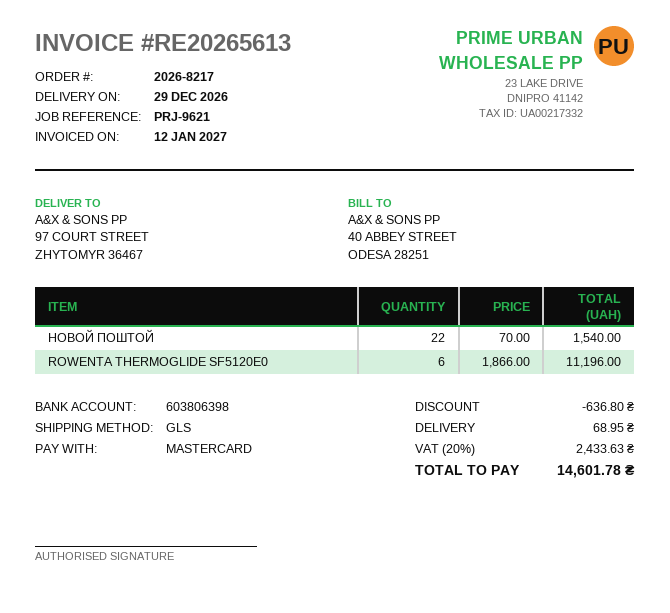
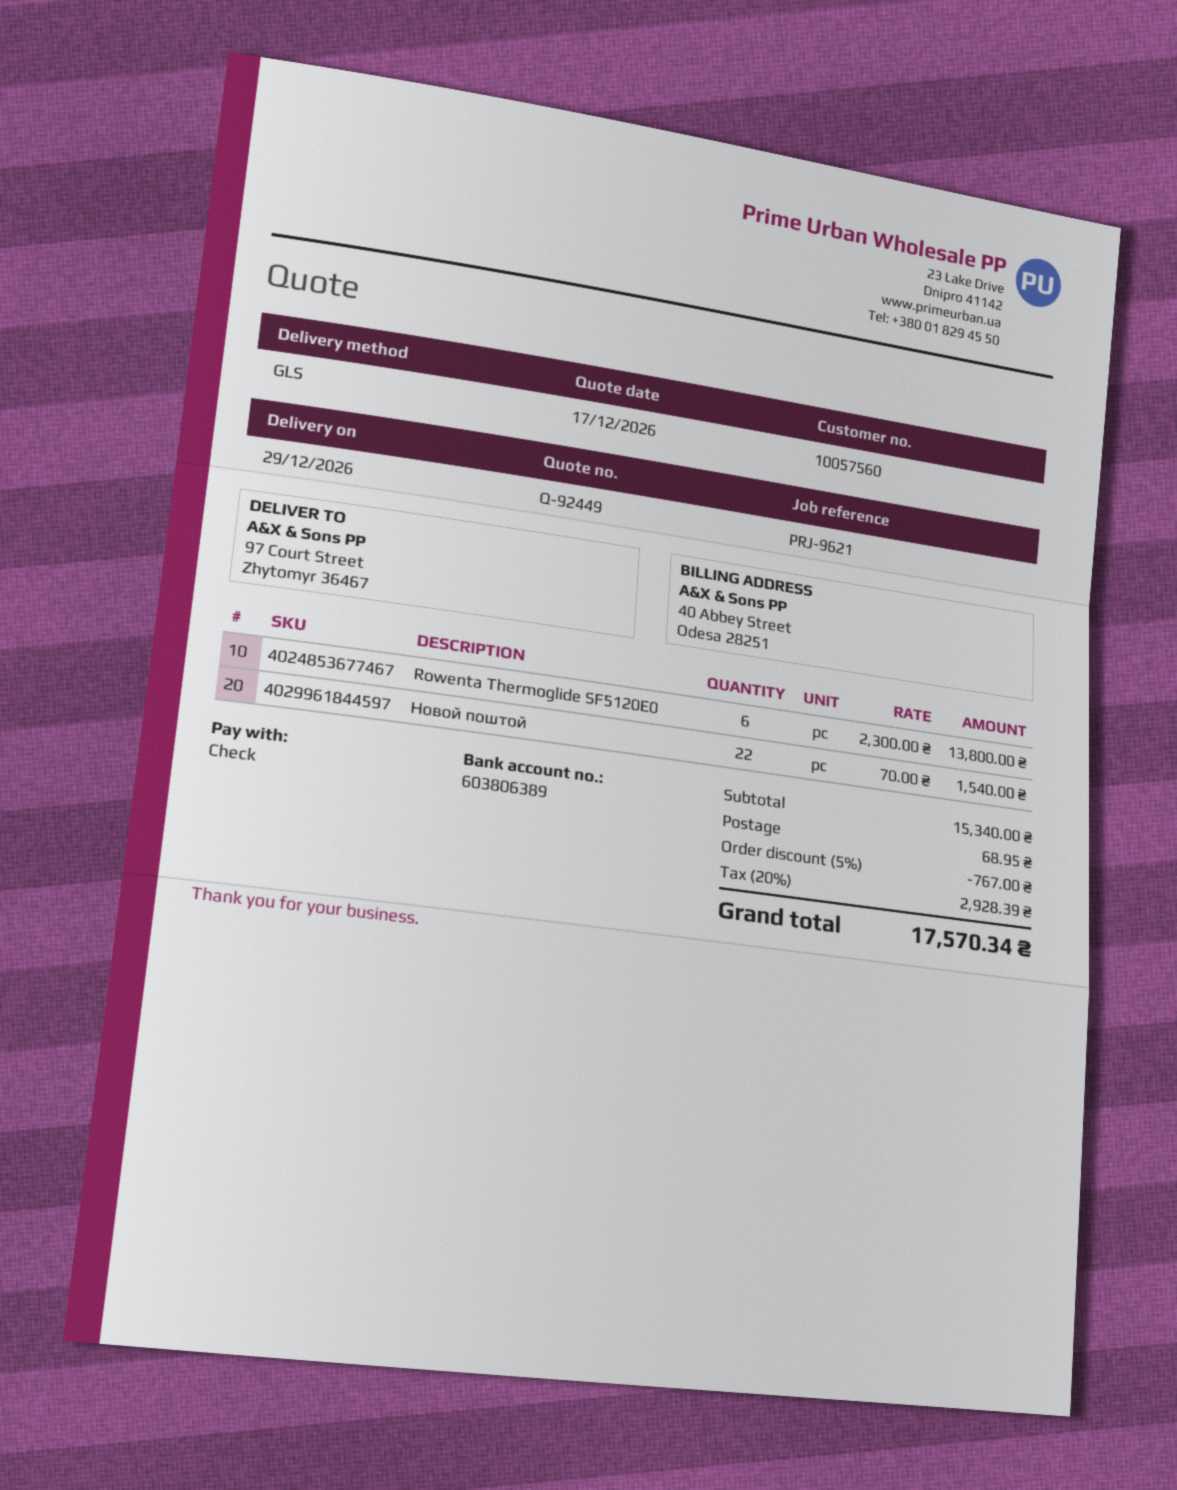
payment method: Mastercard -> cheque
bank account: 603806398 -> 603806389
ROWENTA THERMOGLIDE SF5120E0: 6 x 1866.00 = 11196.00 -> 6 x 2300.00 = 13800.00
discount: 636.80 -> 767.00
tax: 20% = 2433.63 -> 20% = 2928.39
total: 14601.78 -> 17570.34

